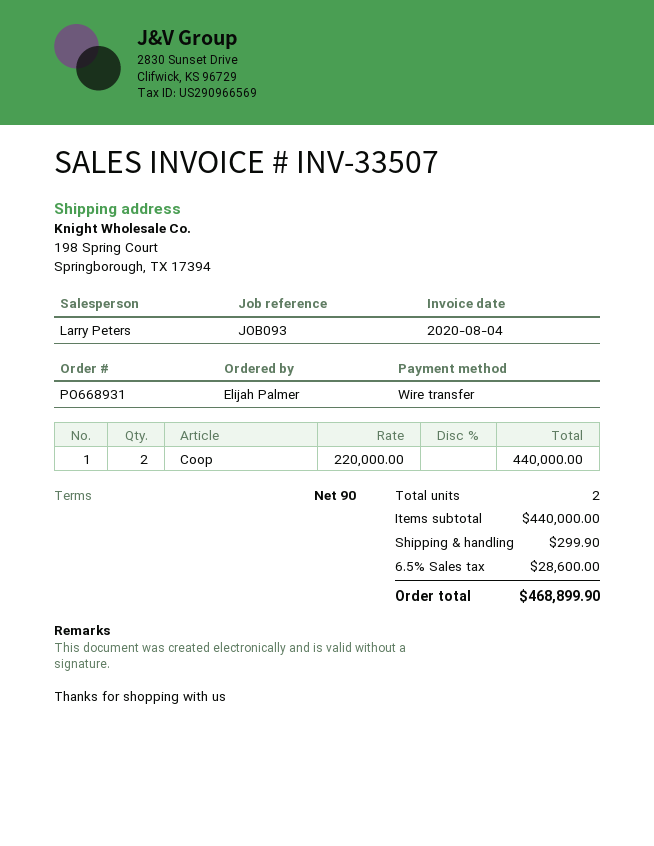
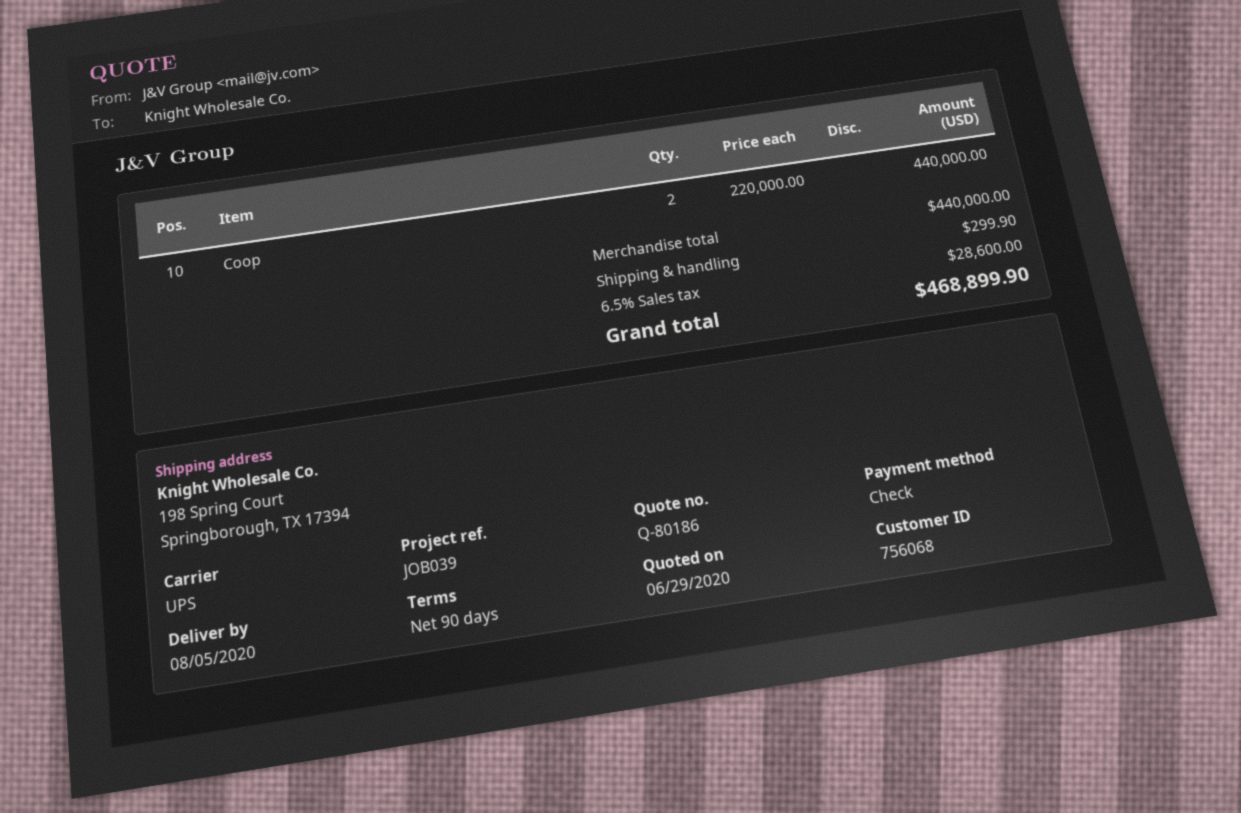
reference: JOB093 -> JOB039
payment method: bank transfer -> cheque

